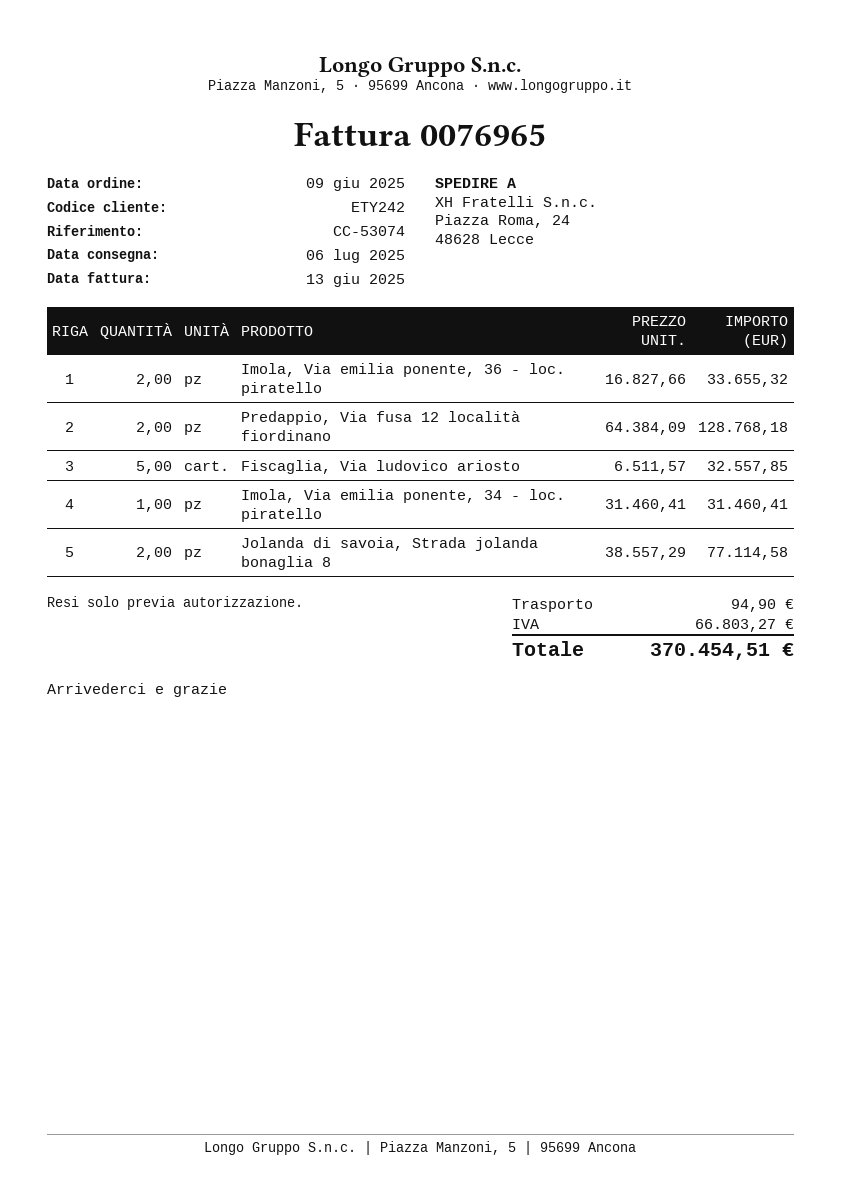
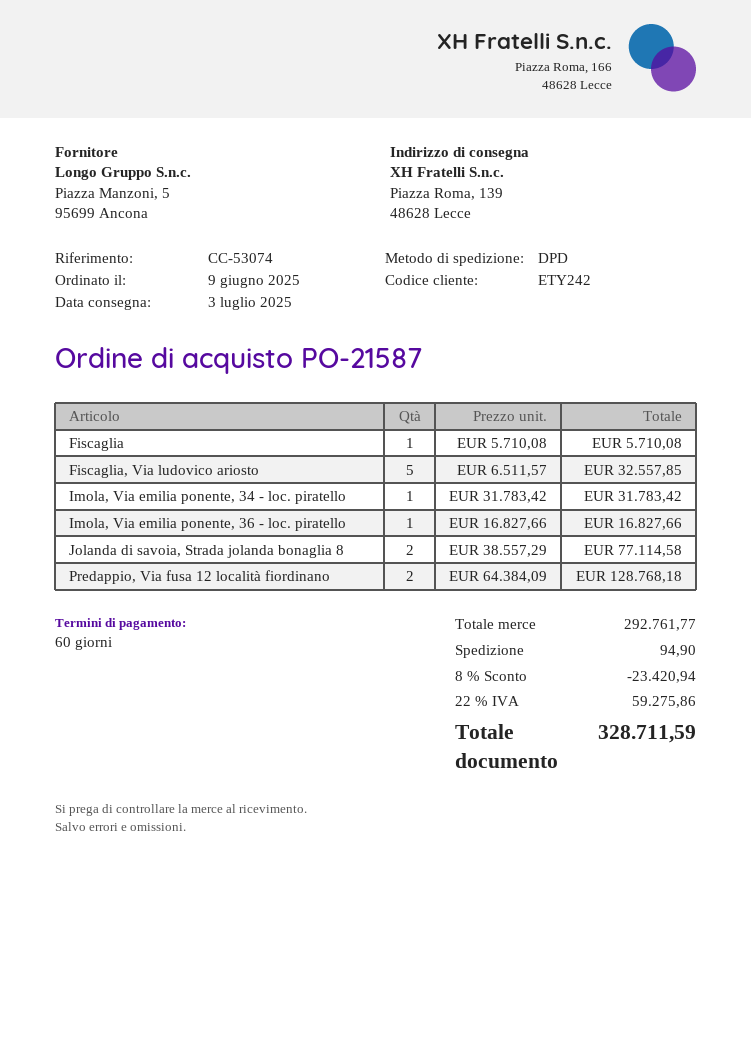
delivery date: 2025-07-06 -> 2025-07-03
ship to: Piazza Roma, 24, 48628 Lecce -> Piazza Roma, 139, 48628 Lecce
Imola, Via emilia ponente, 36 - loc. piratello: 2 x 16827.66 = 33655.32 -> 1 x 16827.66 = 16827.66
Imola, Via emilia ponente, 34 - loc. piratello: 1 x 31460.41 = 31460.41 -> 1 x 31783.42 = 31783.42
Fiscaglia: none -> 1 x 5710.08 = 5710.08
discount: none -> 8% = 23420.94
tax: 66803.27 -> 59275.86
total: 370454.51 -> 328711.59

